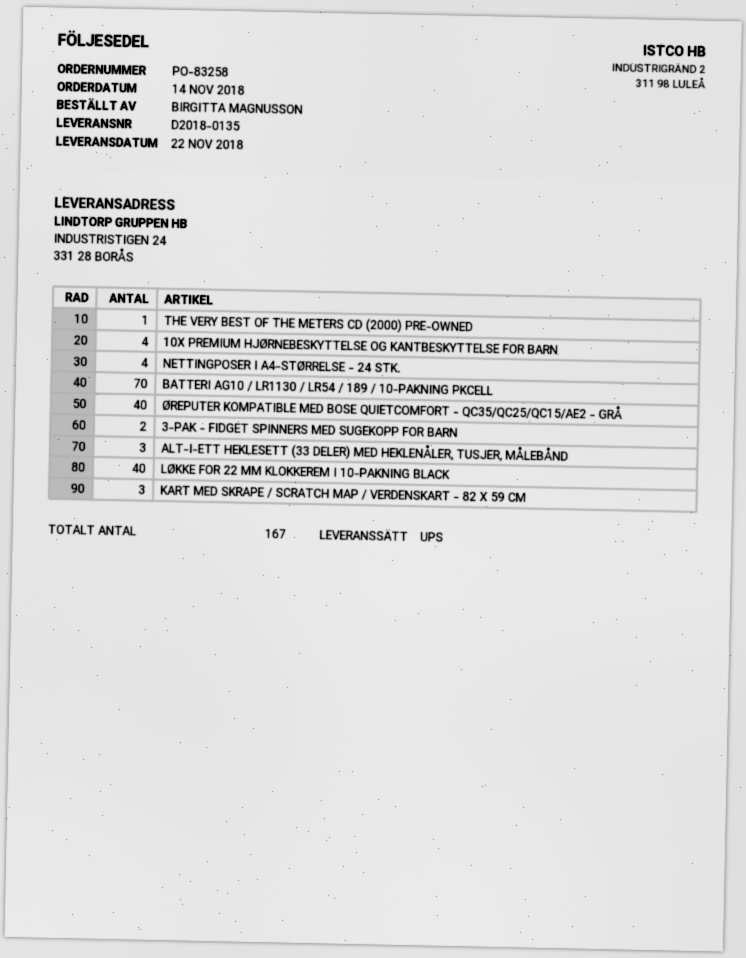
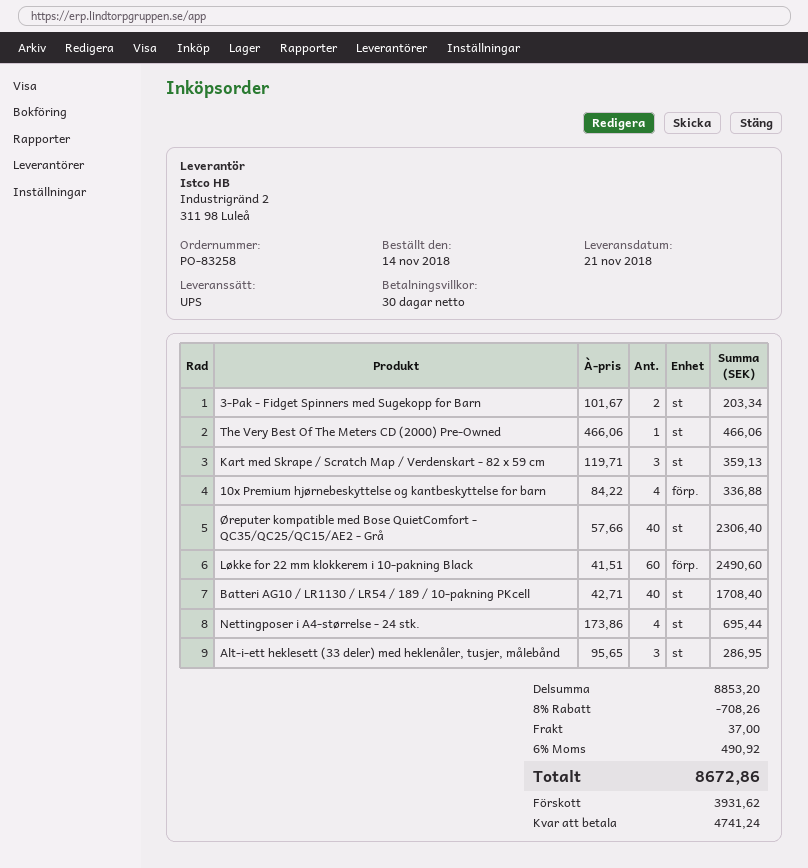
delivery date: 2018-11-22 -> 2018-11-21
BATTERI AG10 / LR1130 / LR54 / 189 / 10-PAKNING PKCELL: 70 -> 40
LØKKE FOR 22 MM KLOKKEREM I 10-PAKNING BLACK: 40 -> 60

